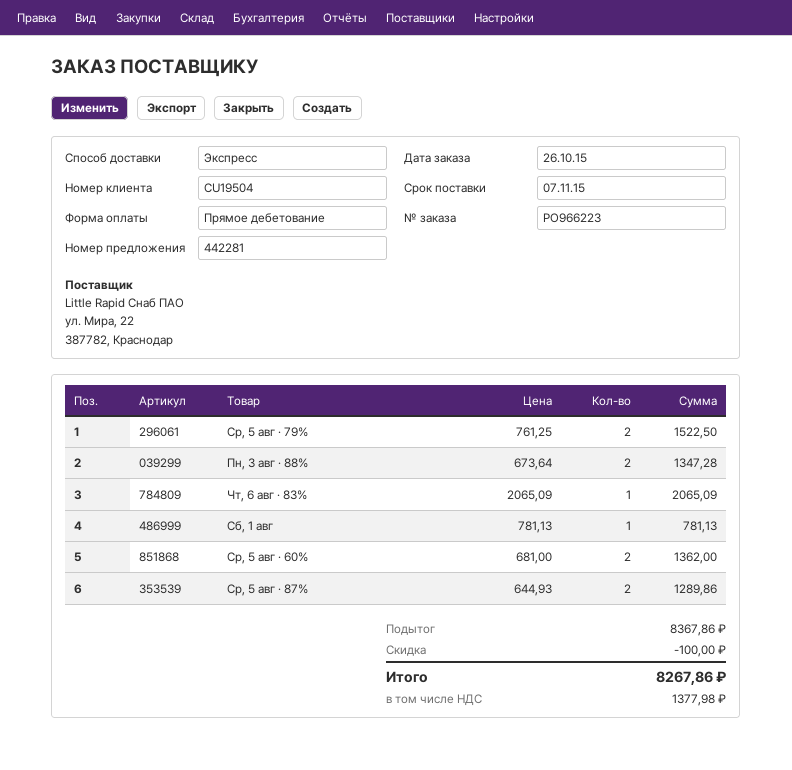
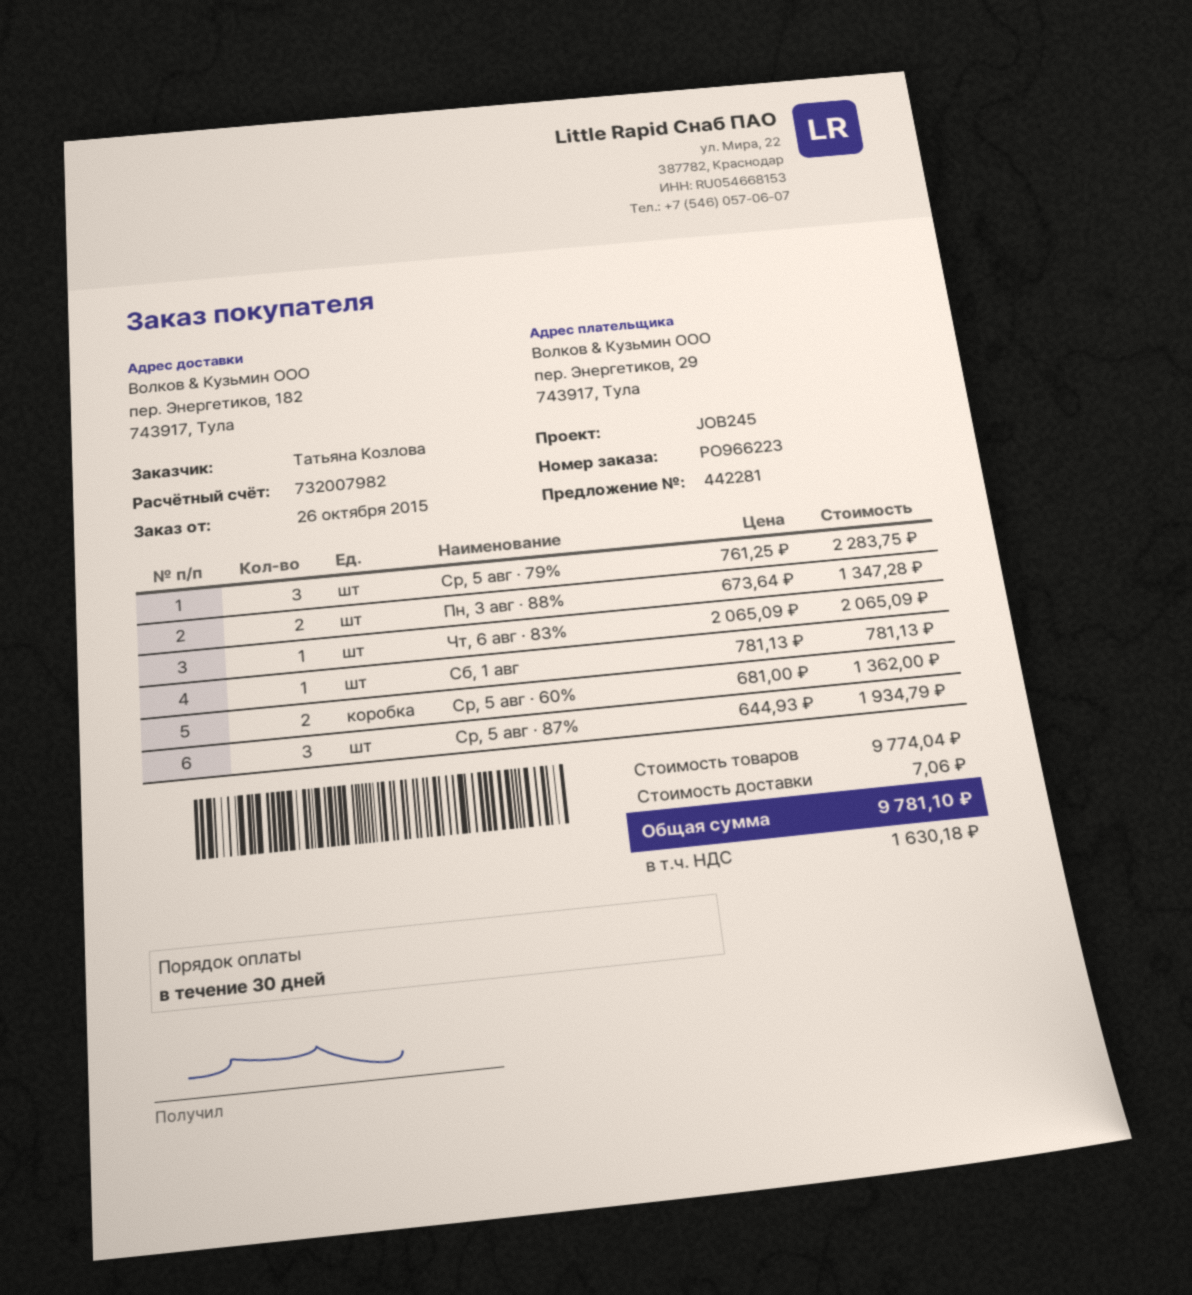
Ср, 5 авг · 79%: 2 x 761.25 = 1522.50 -> 3 x 761.25 = 2283.75
Ср, 5 авг · 87%: 2 x 644.93 = 1289.86 -> 3 x 644.93 = 1934.79
subtotal: 8367.86 -> 9774.04
discount: 100.00 -> none
shipping: none -> 7.06
tax: 1377.98 -> 1630.18
total: 8267.86 -> 9781.10

